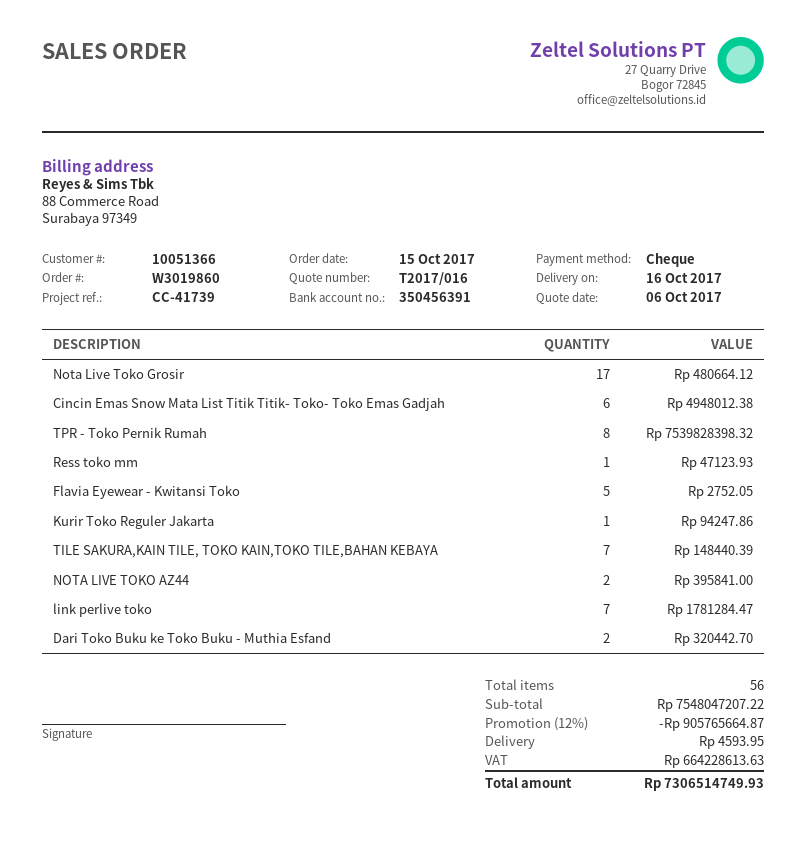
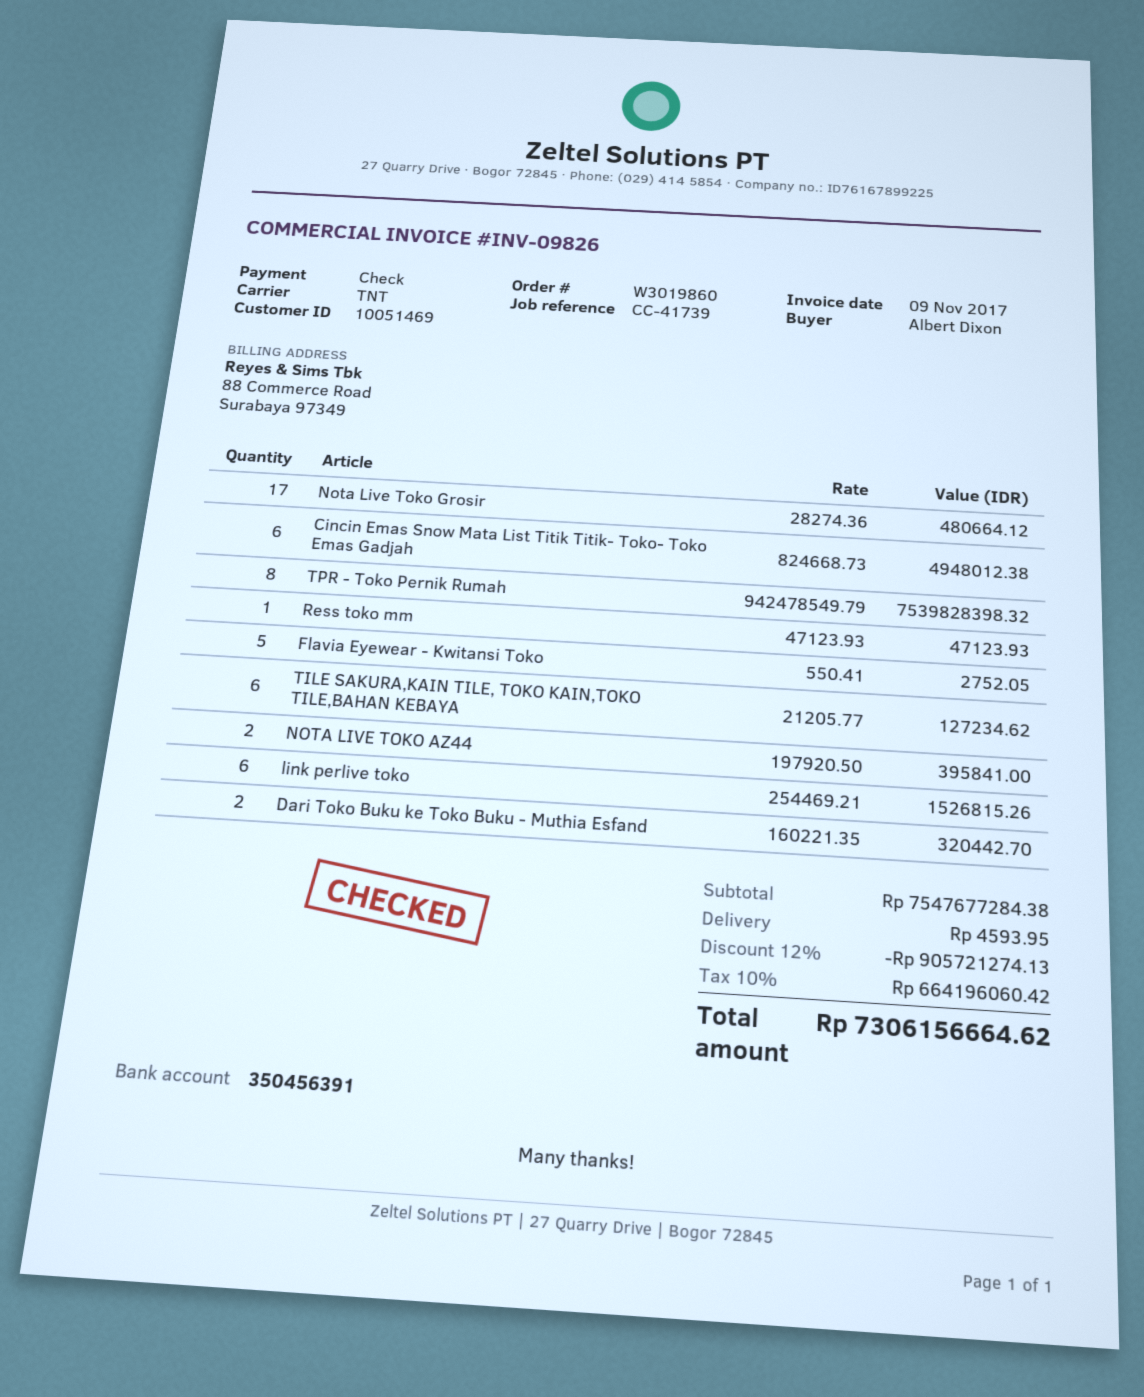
customer number: 10051366 -> 10051469
Kurir Toko Reguler Jakarta: 1 for 94247.86 -> none
TILE SAKURA,KAIN TILE, TOKO KAIN,TOKO TILE,BAHAN KEBAYA: 7 for 148440.39 -> 6 for 127234.62
link perlive toko: 7 for 1781284.47 -> 6 for 1526815.26
subtotal: 7548047207.22 -> 7547677284.38
discount: 12% = 905765664.87 -> 12% = 905721274.13
tax: 664228613.63 -> 664196060.42
total: 7306514749.93 -> 7306156664.62

